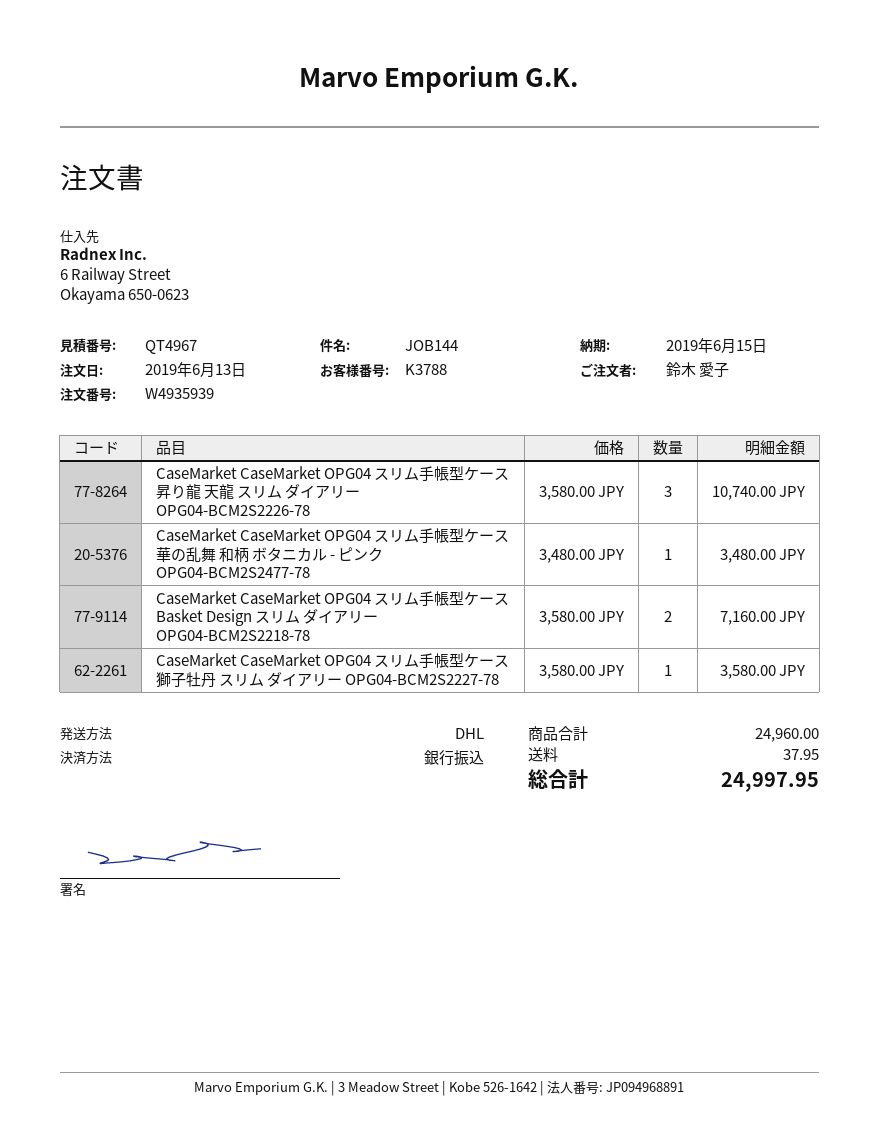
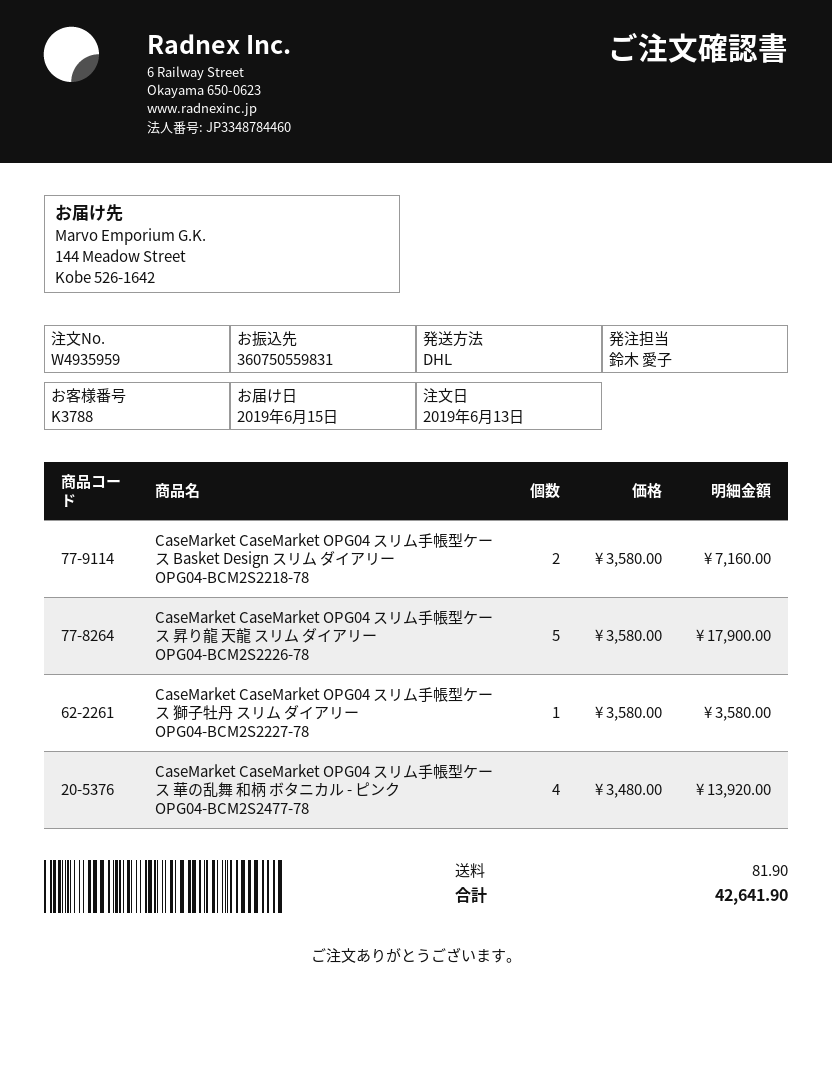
order number: W4935939 -> W4935959
CaseMarket CaseMarket OPG04 スリム手帳型ケース 昇り龍 天龍 スリム ダイアリー OPG04-BCM2S2226-78: 3 x 3580.00 = 10740.00 -> 5 x 3580.00 = 17900.00
CaseMarket CaseMarket OPG04 スリム手帳型ケース 華の乱舞 和柄 ボタニカル - ピンク OPG04-BCM2S2477-78: 1 x 3480.00 = 3480.00 -> 4 x 3480.00 = 13920.00
shipping: 37.95 -> 81.90
total: 24997.95 -> 42641.90

